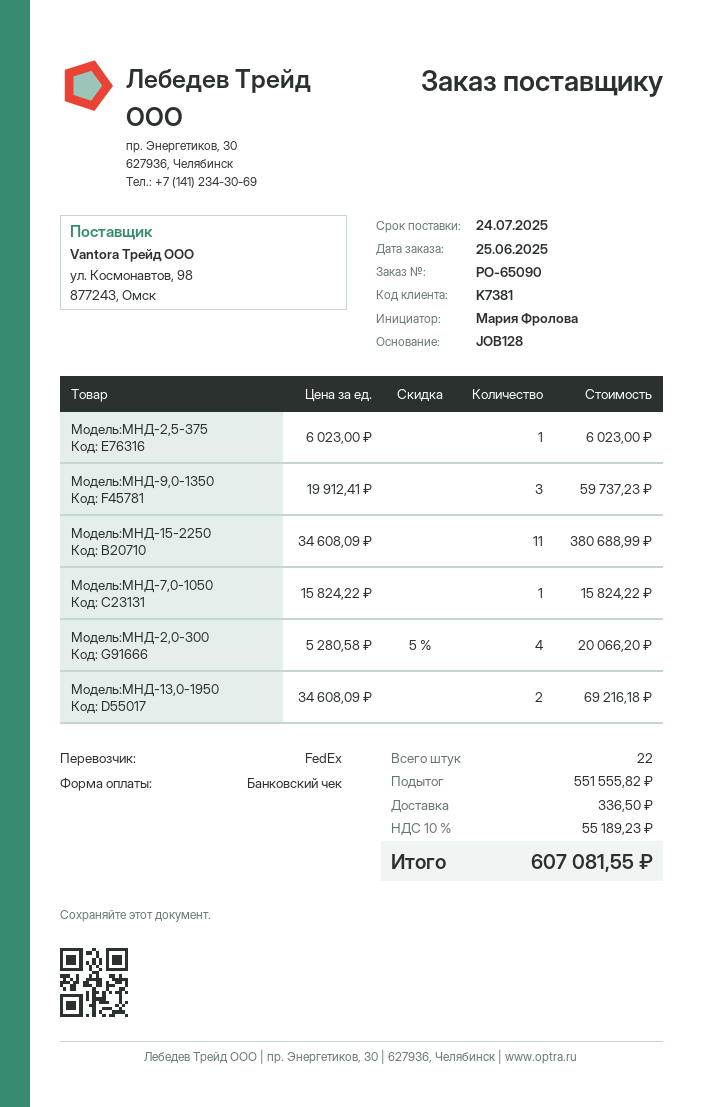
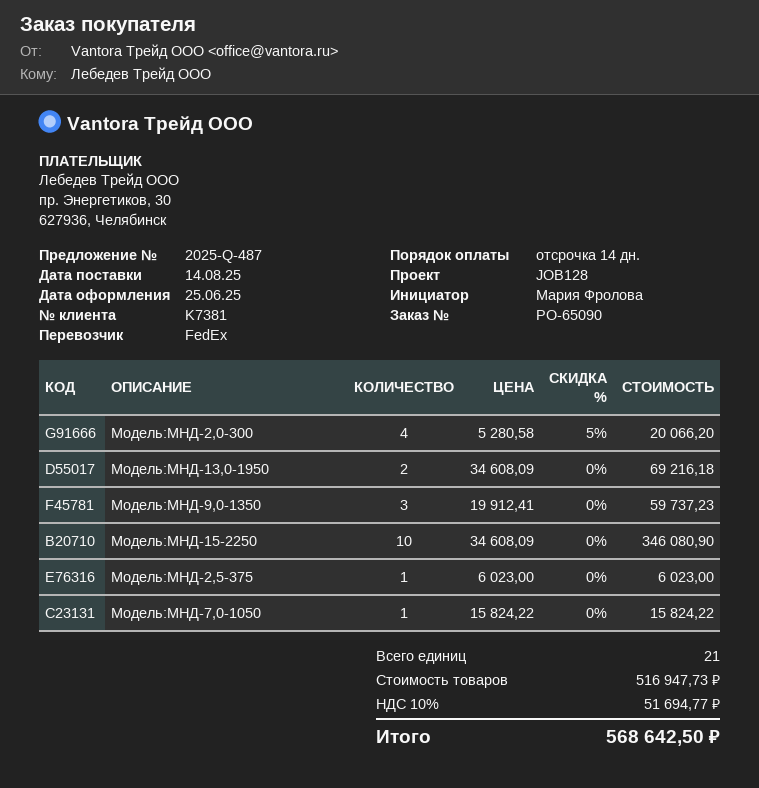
delivery date: 2025-07-24 -> 2025-08-14
Модель:МНД-15-2250: 11 x 34608.09 = 380688.99 -> 10 x 34608.09 = 346080.90
total quantity: 22 -> 21
subtotal: 551555.82 -> 516947.73
shipping: 336.50 -> none
tax: 10% = 55189.23 -> 10% = 51694.77
total: 607081.55 -> 568642.50

